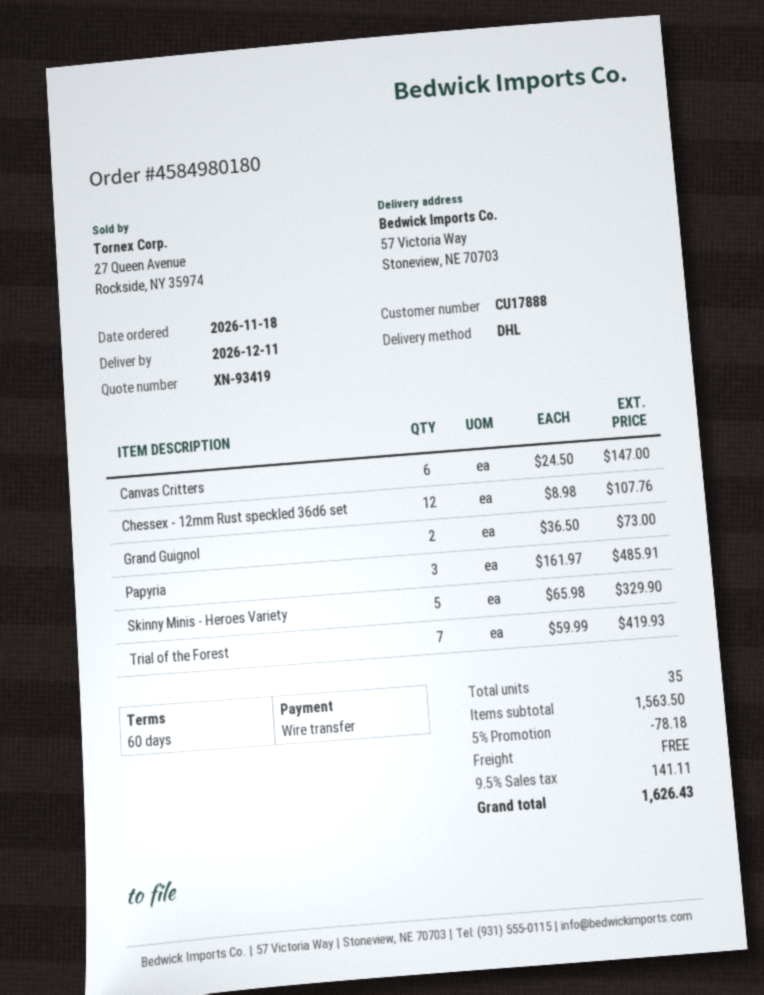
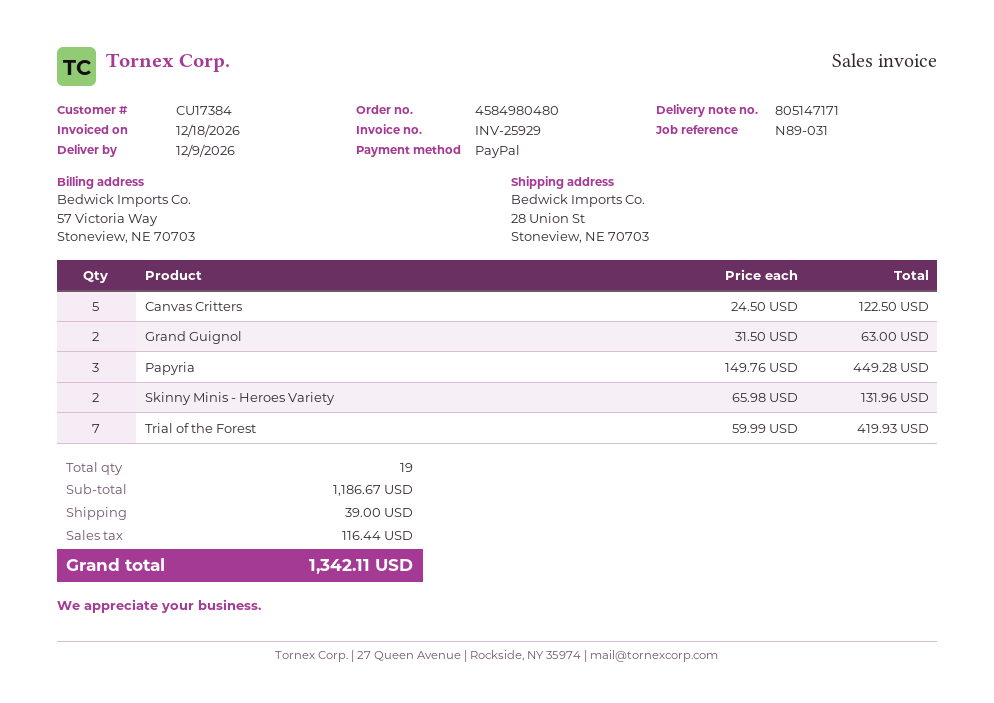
order number: 4584980180 -> 4584980480
delivery date: 2026-12-11 -> 2026-12-09
customer number: CU17888 -> CU17384
payment method: bank transfer -> PayPal
ship to: 57 Victoria Way, Stoneview, NE 70703 -> 28 Union St, Stoneview, NE 70703
Canvas Critters: 6 x 24.50 = 147.00 -> 5 x 24.50 = 122.50
Chessex - 12mm Rust speckled 36d6 set: 12 x 8.98 = 107.76 -> none
Grand Guignol: 2 x 36.50 = 73.00 -> 2 x 31.50 = 63.00
Papyria: 3 x 161.97 = 485.91 -> 3 x 149.76 = 449.28
Skinny Minis - Heroes Variety: 5 x 65.98 = 329.90 -> 2 x 65.98 = 131.96
total quantity: 35 -> 19
subtotal: 1563.50 -> 1186.67
discount: 5% = 78.18 -> none
shipping: 0.00 -> 39.00
tax: 141.11 -> 116.44
total: 1626.43 -> 1342.11

